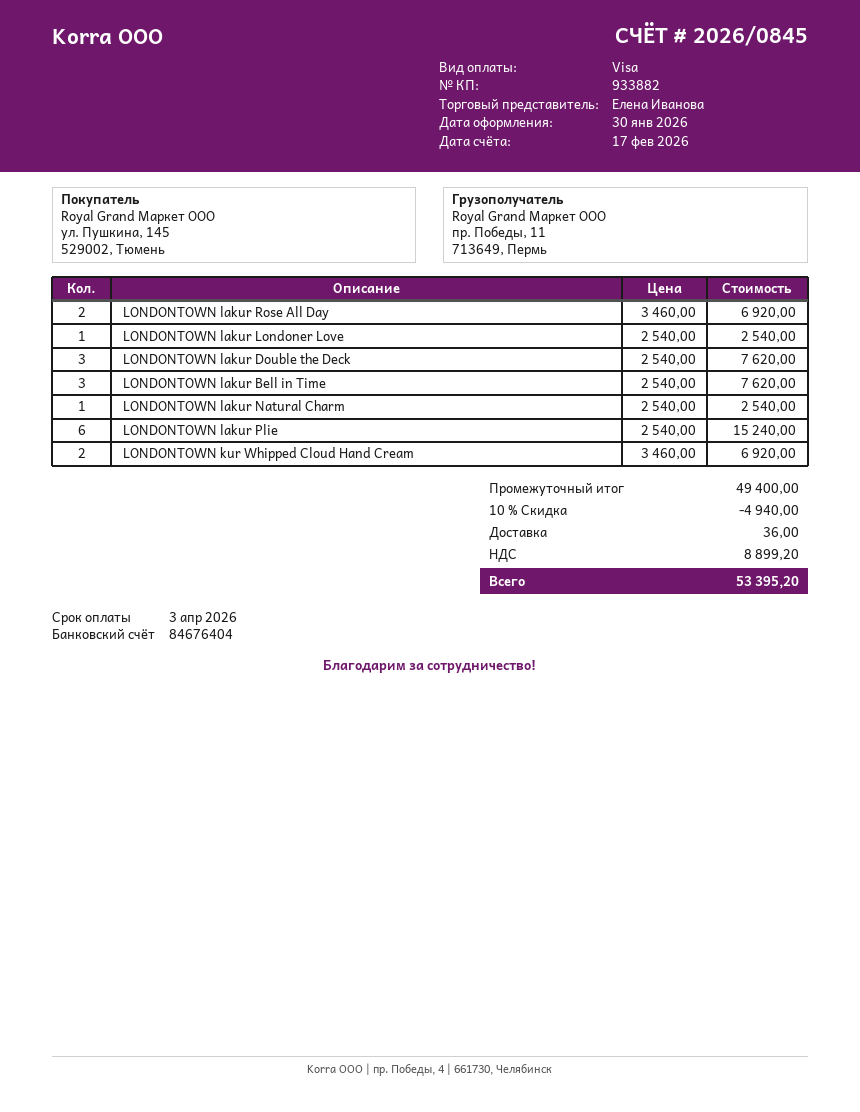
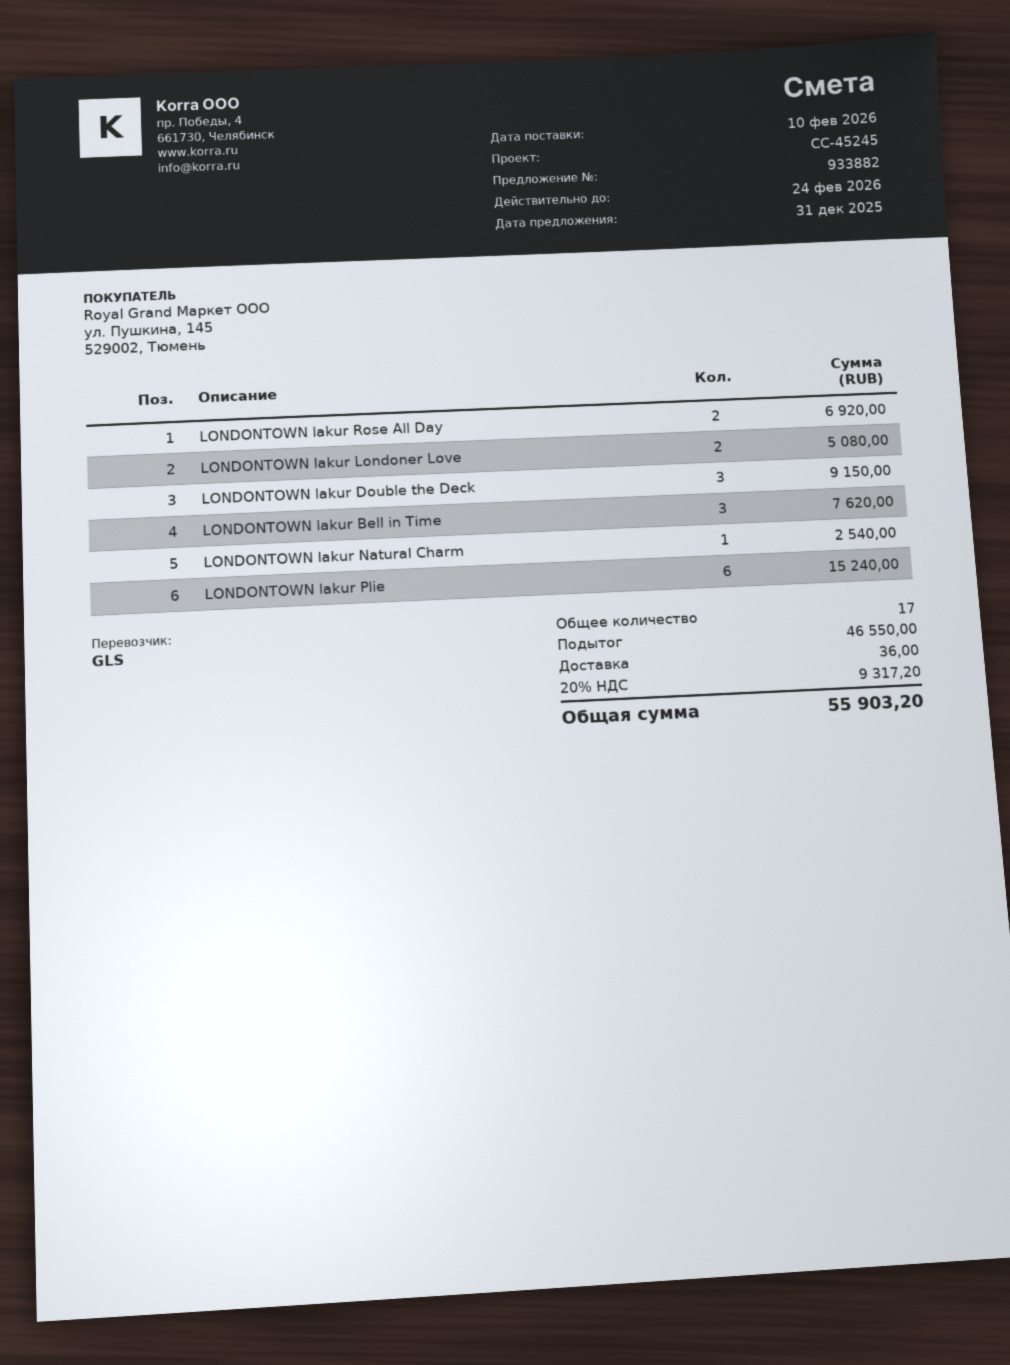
LONDONTOWN lakur Londoner Love: 1 for 2540.00 -> 2 for 5080.00
LONDONTOWN lakur Double the Deck: 3 for 7620.00 -> 3 for 9150.00
LONDONTOWN kur Whipped Cloud Hand Cream: 2 for 6920.00 -> none
subtotal: 49400.00 -> 46550.00
discount: 10% = 4940.00 -> none
tax: 8899.20 -> 9317.20
total: 53395.20 -> 55903.20

